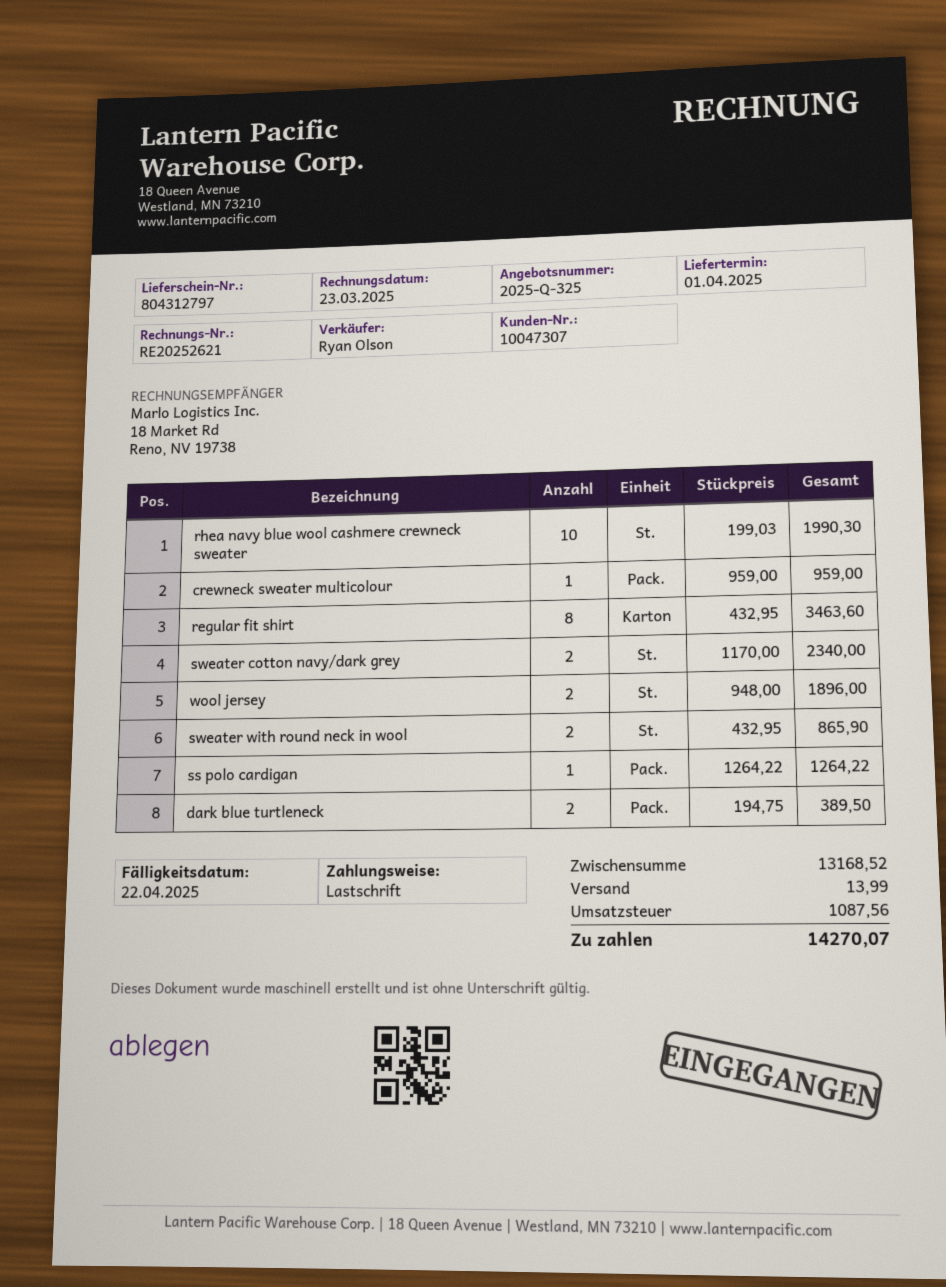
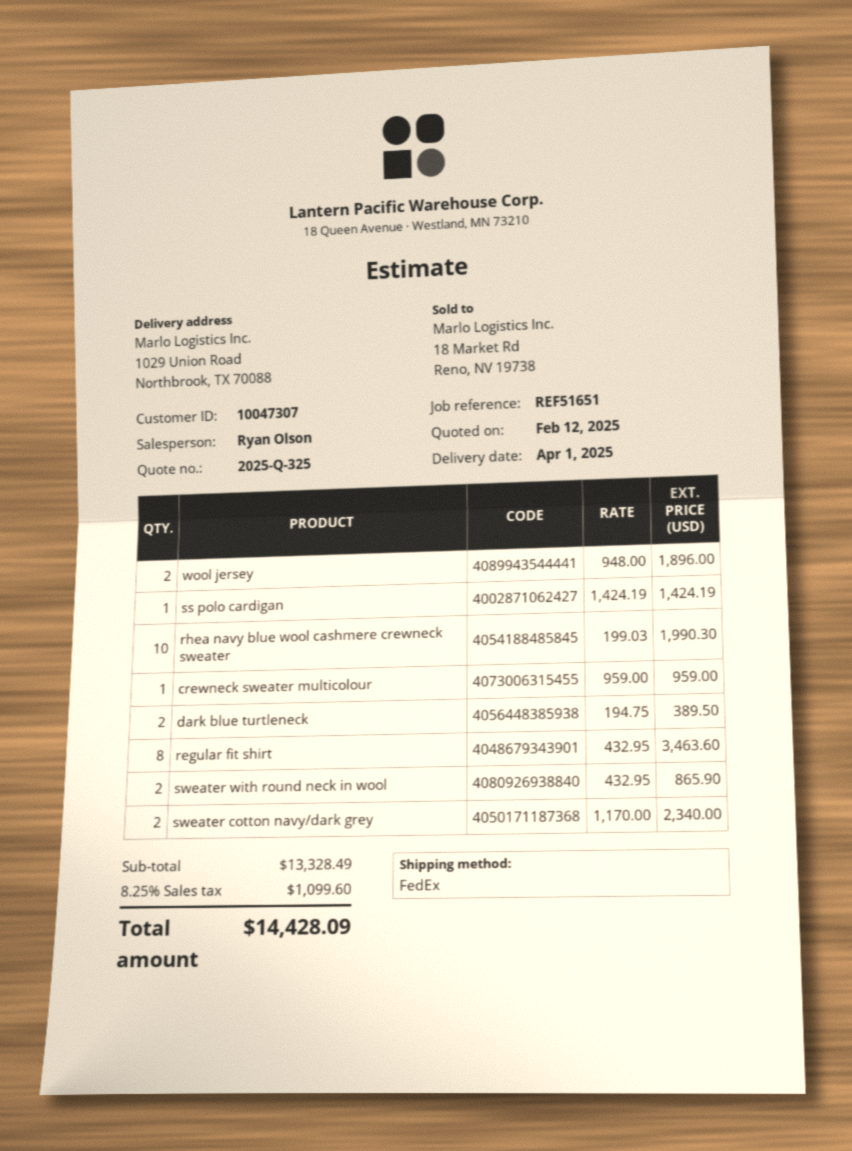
ss polo cardigan: 1 x 1264.22 = 1264.22 -> 1 x 1424.19 = 1424.19
subtotal: 13168.52 -> 13328.49
shipping: 13.99 -> none
tax: 1087.56 -> 1099.60
total: 14270.07 -> 14428.09

